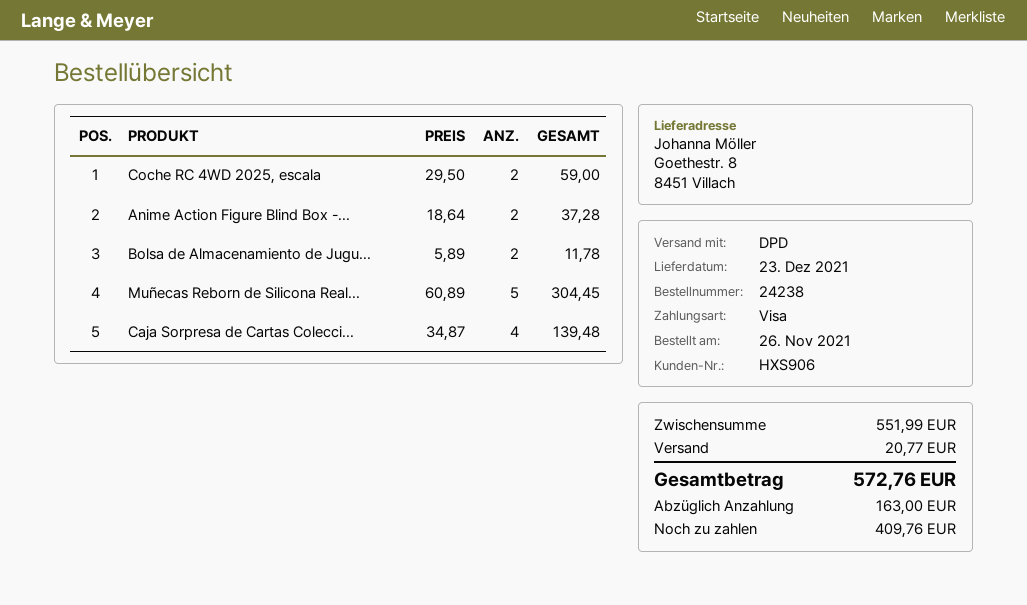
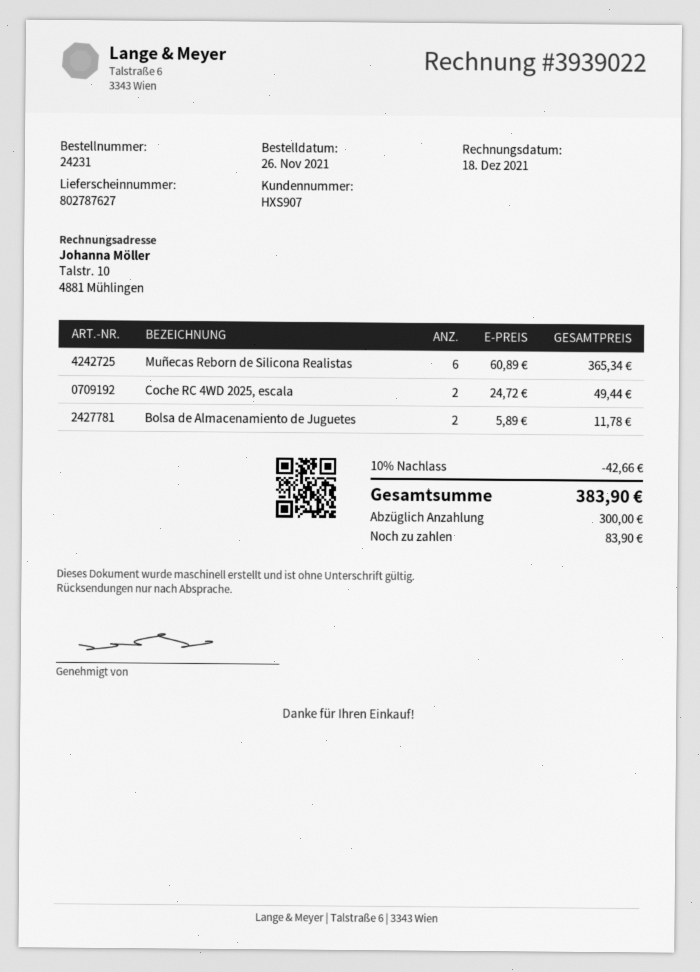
order number: 24238 -> 24231
customer number: HXS906 -> HXS907
Coche RC 4WD 2025, escala: 2 x 29.50 = 59.00 -> 2 x 24.72 = 49.44
Anime Action Figure Blind Box -...: 2 x 18.64 = 37.28 -> none
Muñecas Reborn de Silicona Real...: 5 x 60.89 = 304.45 -> 6 x 60.89 = 365.34
Caja Sorpresa de Cartas Colecci...: 4 x 34.87 = 139.48 -> none
discount: none -> 10% = 42.66
shipping: 20.77 -> none
total: 572.76 -> 383.90
deposit: 163.00 -> 300.00
balance: 409.76 -> 83.90

